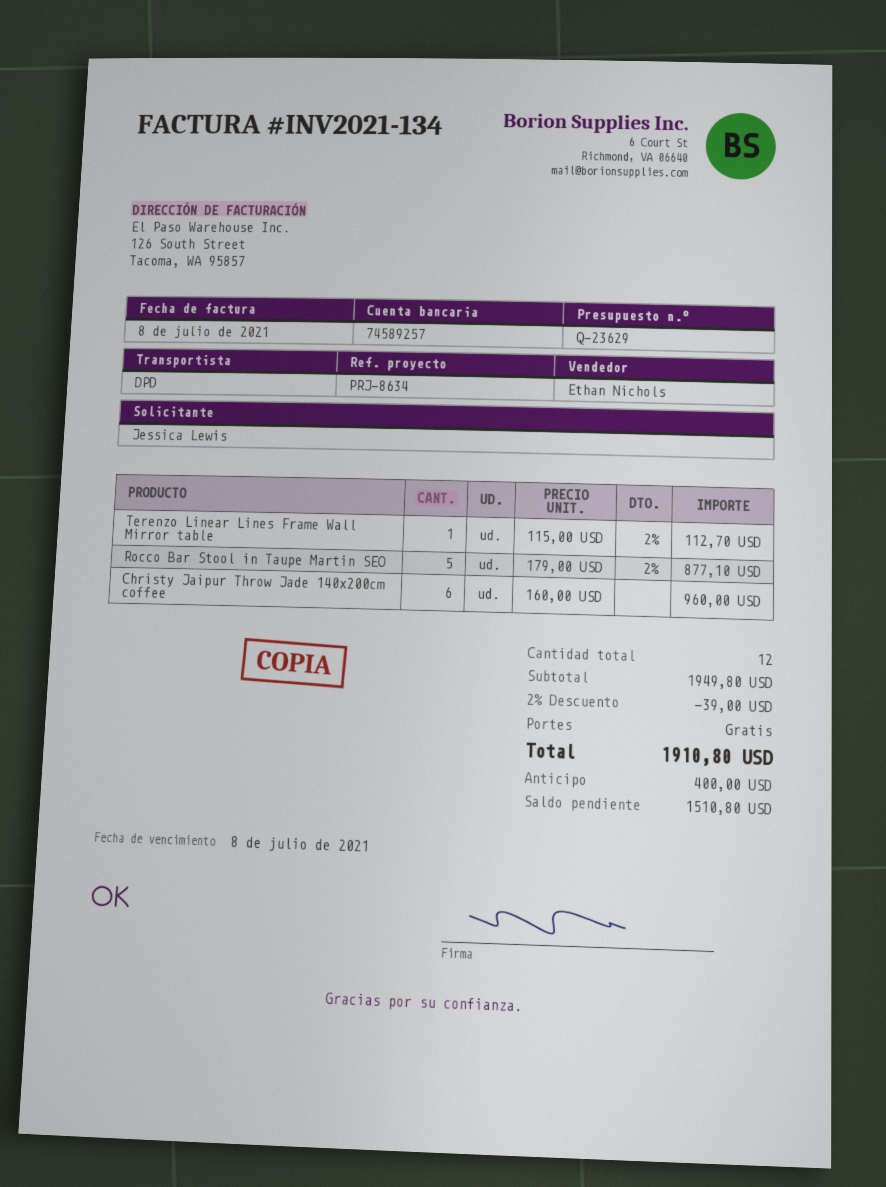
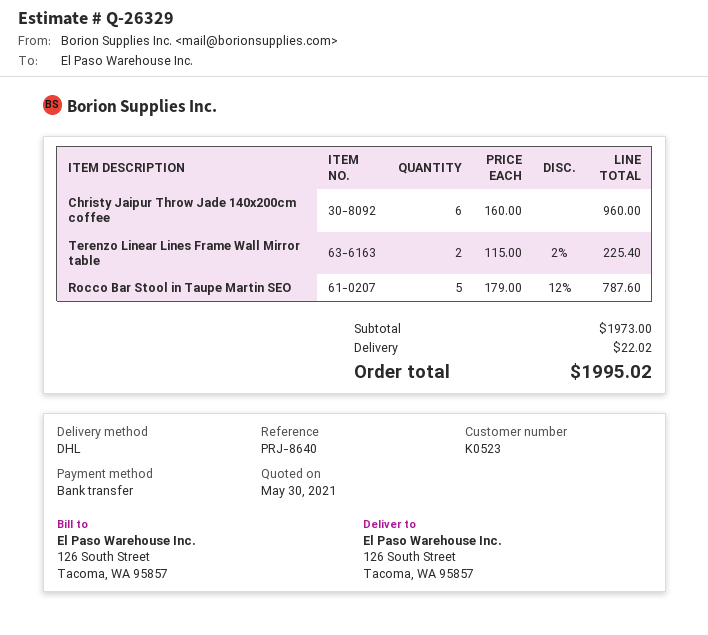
quote number: Q-23629 -> Q-26329
reference: PRJ-8634 -> PRJ-8640
shipping method: DPD -> DHL
Terenzo Linear Lines Frame Wall Mirror table: 1 x 115.00 - 2% = 112.70 -> 2 x 115.00 - 2% = 225.40
Rocco Bar Stool in Taupe Martin SEO: 5 x 179.00 - 2% = 877.10 -> 5 x 179.00 - 12% = 787.60
subtotal: 1949.80 -> 1973.00
discount: 2% = 39.00 -> none
shipping: 0.00 -> 22.02
total: 1910.80 -> 1995.02

